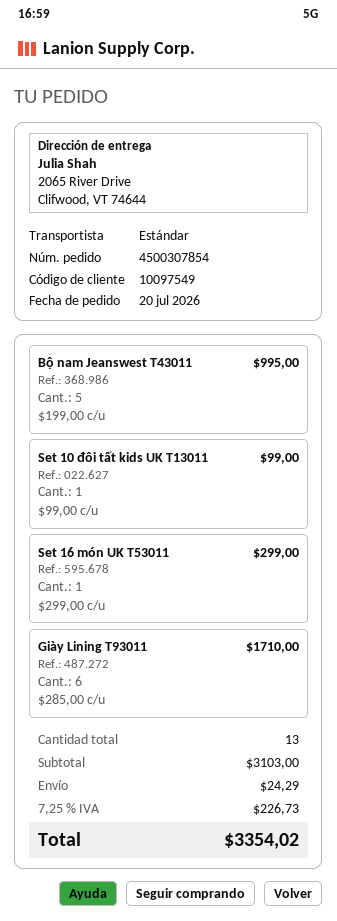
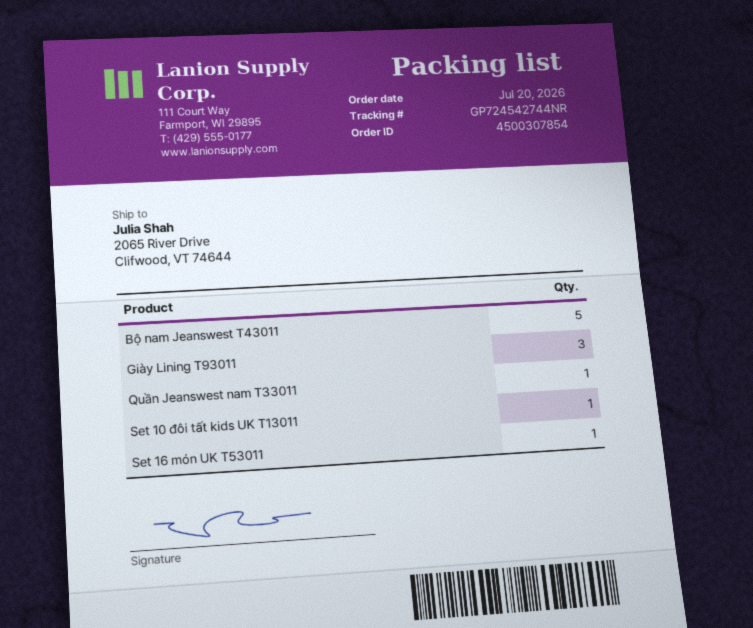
Giày Lining T93011: 6 -> 3
Quần Jeanswest nam T33011: none -> 1

